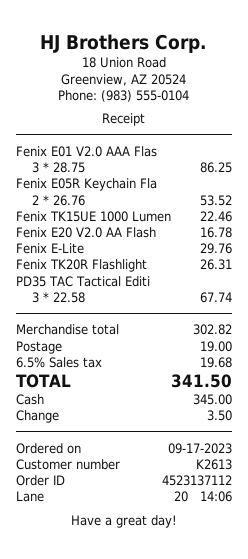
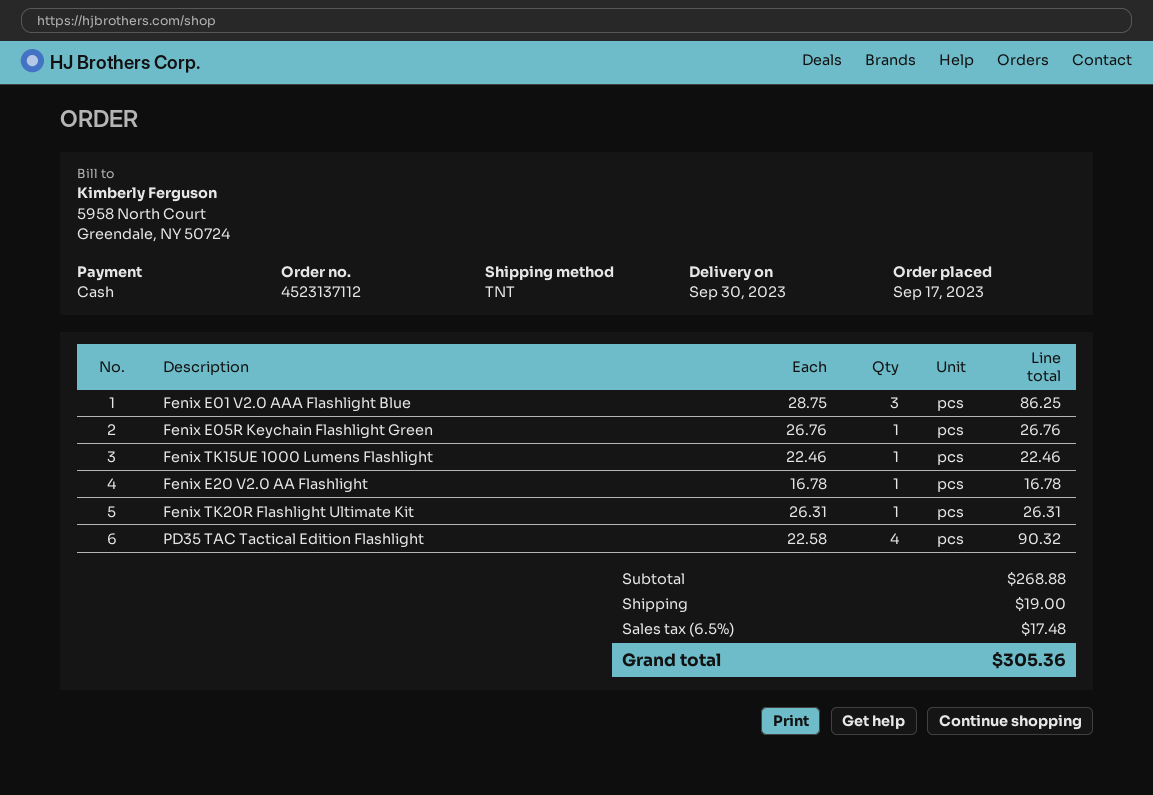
Fenix E05R Keychain Fla: 2 x 26.76 = 53.52 -> 1 x 26.76 = 26.76
Fenix E-Lite: 1 x 29.76 = 29.76 -> none
PD35 TAC Tactical Editi: 3 x 22.58 = 67.74 -> 4 x 22.58 = 90.32
subtotal: 302.82 -> 268.88
tax: 6.5% = 19.68 -> 6.5% = 17.48
total: 341.50 -> 305.36

